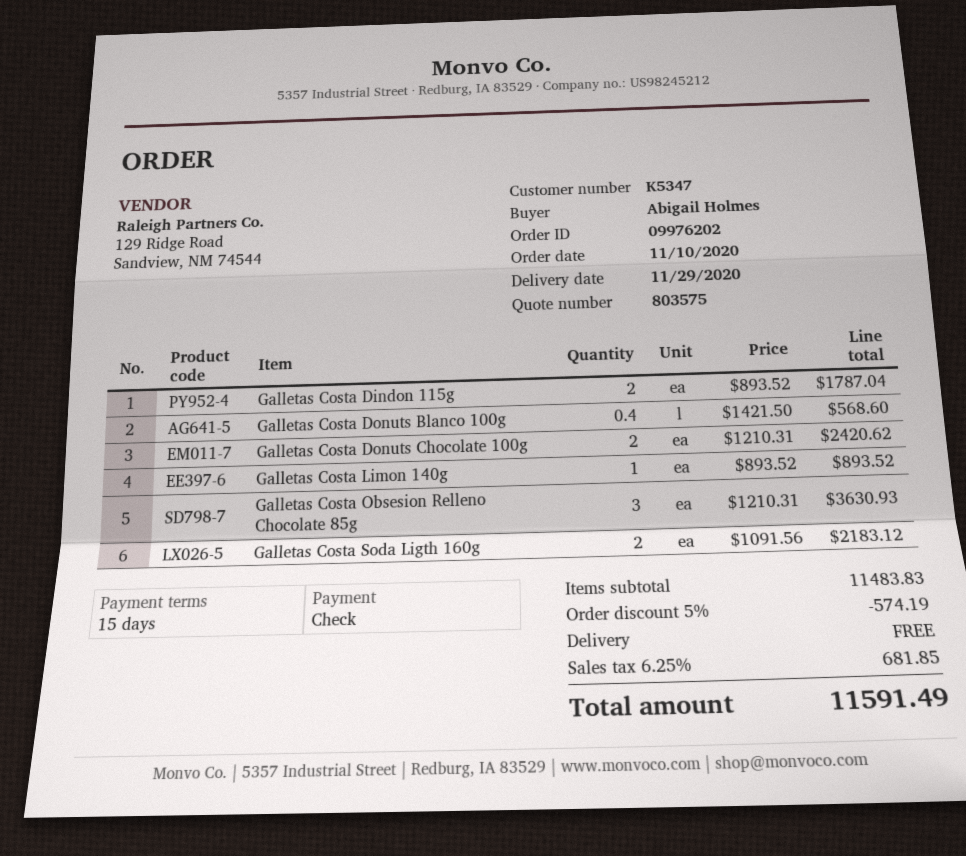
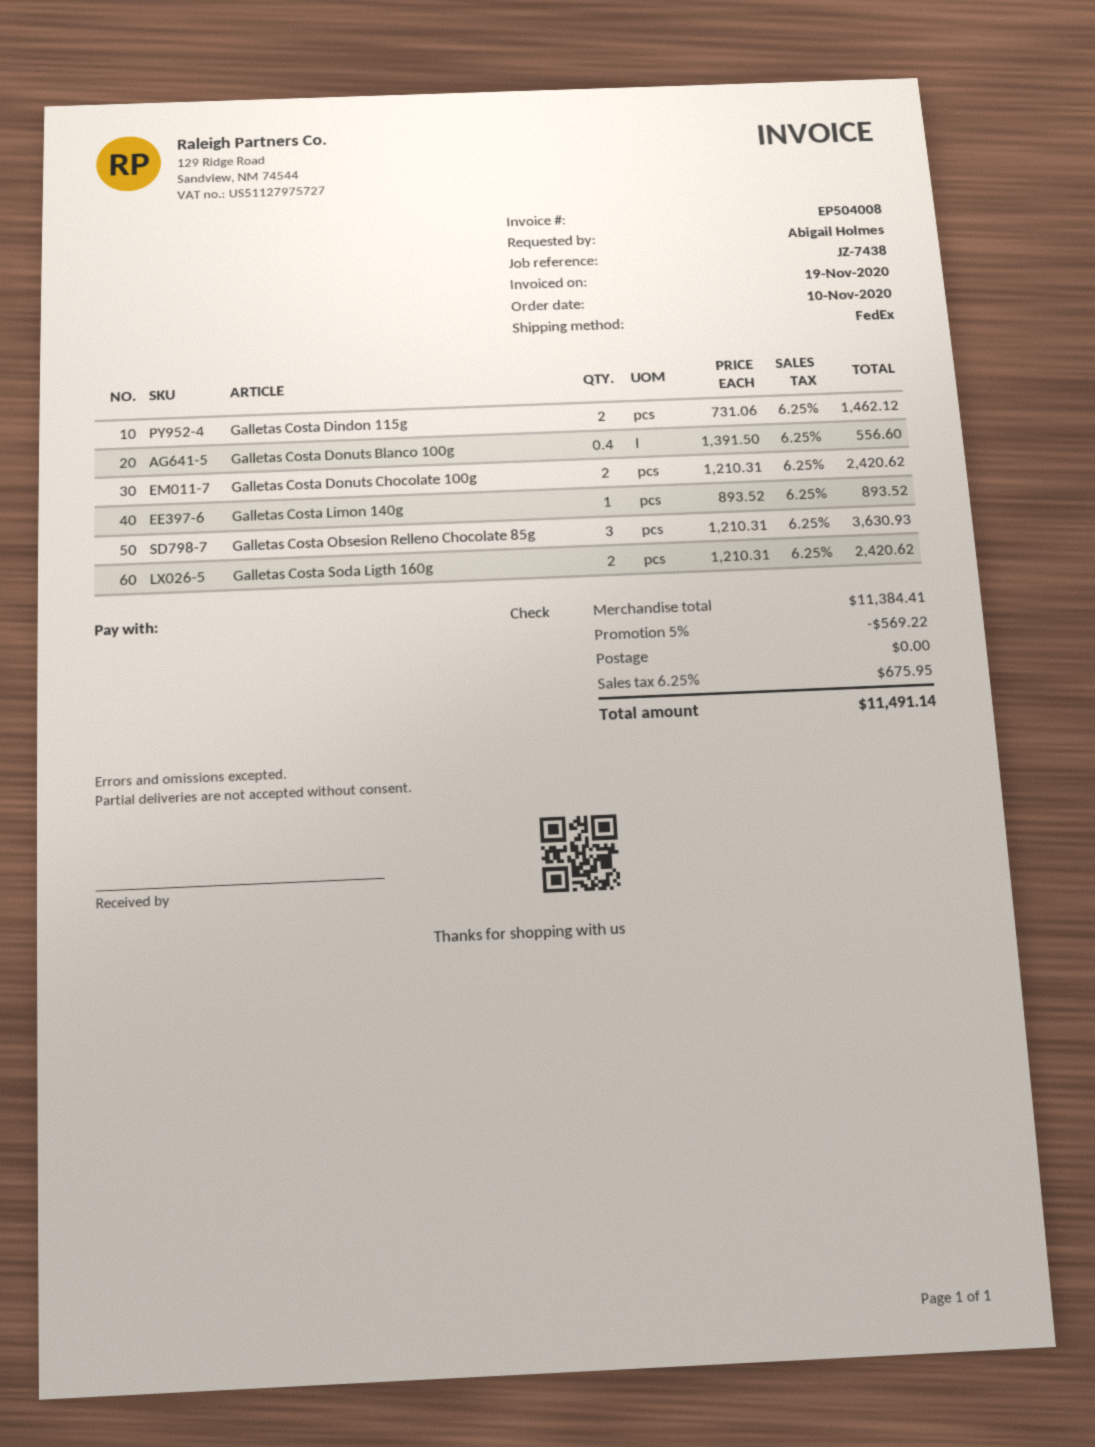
Galletas Costa Dindon 115g: 2 x 893.52 = 1787.04 -> 2 x 731.06 = 1462.12
Galletas Costa Donuts Blanco 100g: 0.4 x 1421.50 = 568.60 -> 0.4 x 1391.50 = 556.60
Galletas Costa Soda Ligth 160g: 2 x 1091.56 = 2183.12 -> 2 x 1210.31 = 2420.62
subtotal: 11483.83 -> 11384.41
discount: 5% = 574.19 -> 5% = 569.22
tax: 6.25% = 681.85 -> 6.25% = 675.95
total: 11591.49 -> 11491.14

